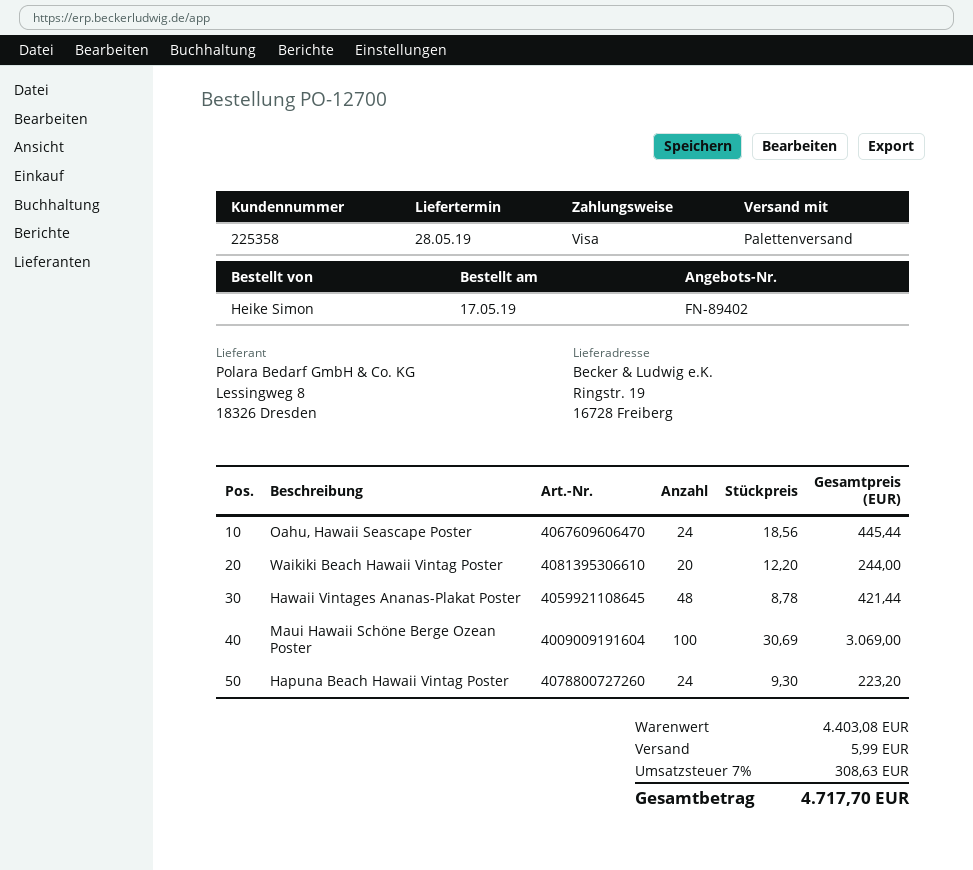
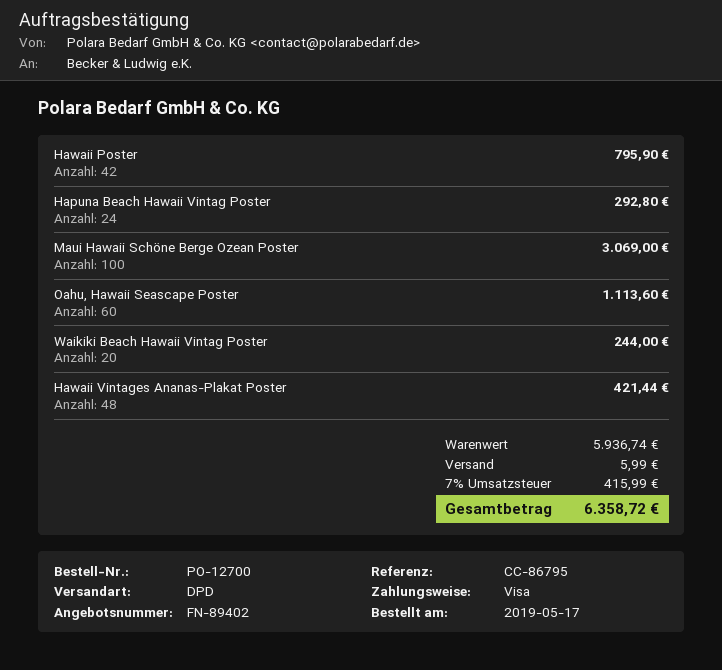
shipping method: pallet freight -> DPD
Oahu, Hawaii Seascape Poster: 24 for 445.44 -> 60 for 1113.60
Hapuna Beach Hawaii Vintag Poster: 24 for 223.20 -> 24 for 292.80
Hawaii Poster: none -> 42 for 795.90
subtotal: 4403.08 -> 5936.74
tax: 7% = 308.63 -> 7% = 415.99
total: 4717.70 -> 6358.72

